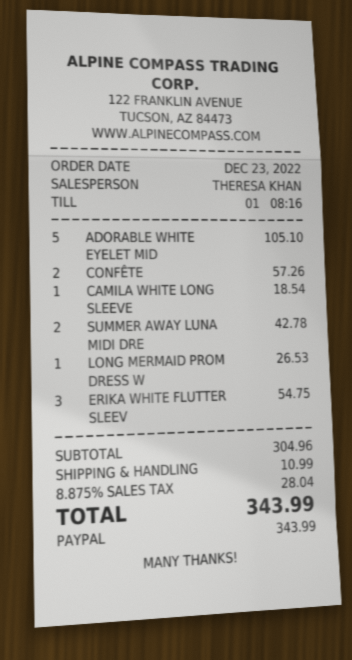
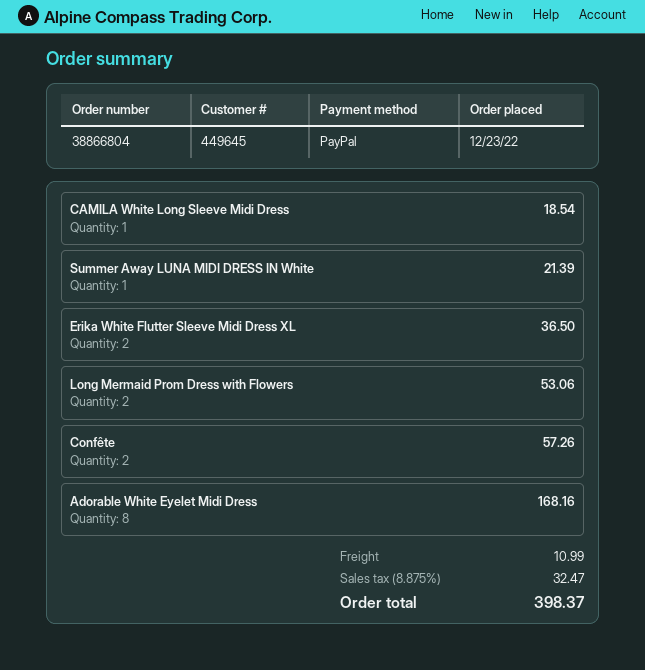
ADORABLE WHITE EYELET MID: 5 for 105.10 -> 8 for 168.16
SUMMER AWAY LUNA MIDI DRE: 2 for 42.78 -> 1 for 21.39
LONG MERMAID PROM DRESS W: 1 for 26.53 -> 2 for 53.06
ERIKA WHITE FLUTTER SLEEV: 3 for 54.75 -> 2 for 36.50
tax: 8.875% = 28.04 -> 8.875% = 32.47
total: 343.99 -> 398.37

